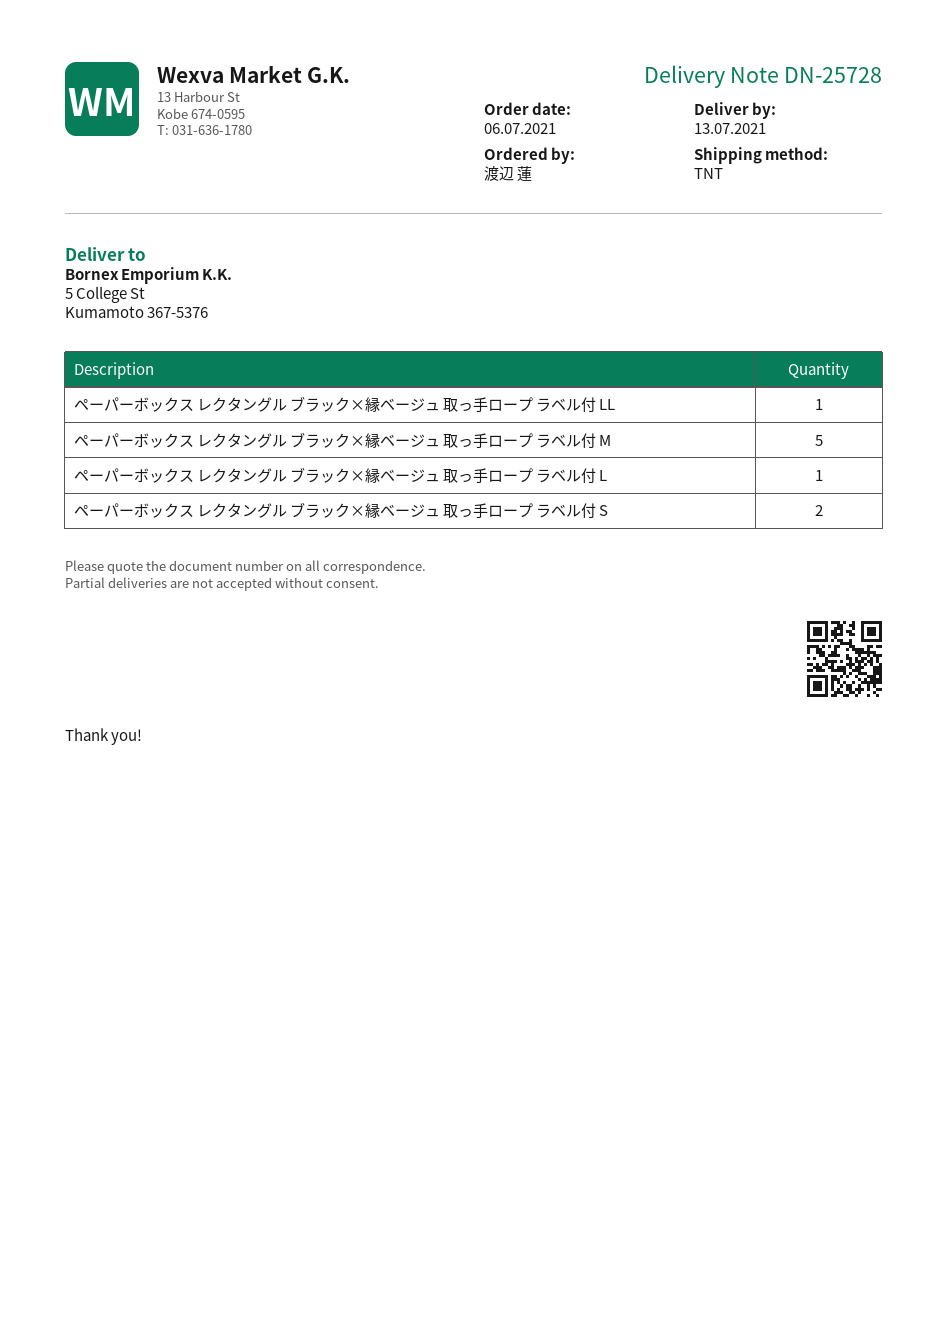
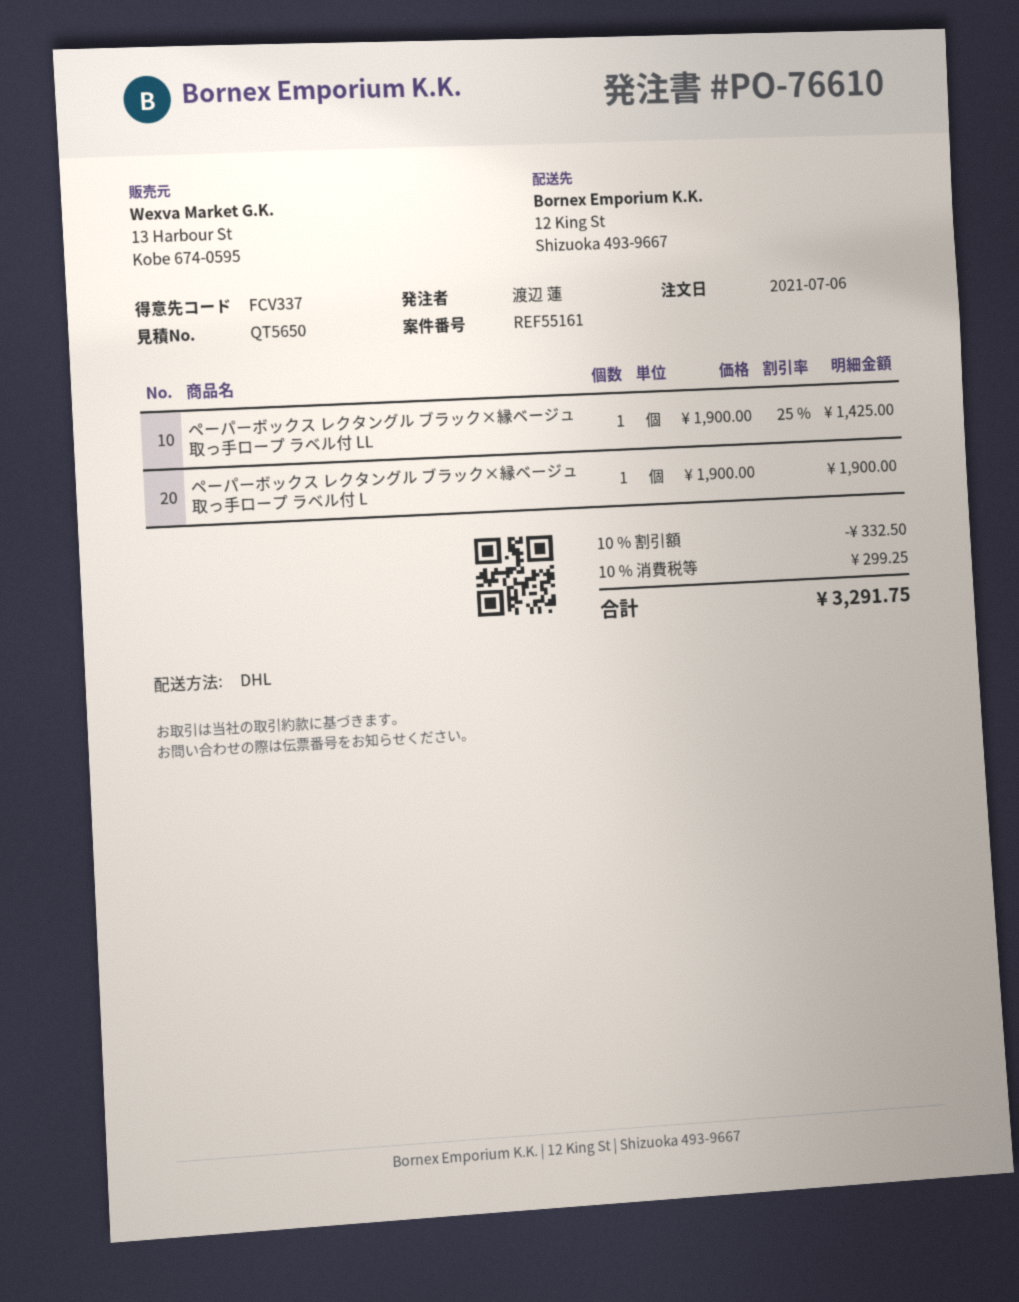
shipping method: TNT -> DHL
ship to: 5 College St, Kumamoto 367-5376 -> 12 King St, Shizuoka 493-9667
ペーパーボックス レクタングル ブラック×縁ベージュ 取っ手ロープ ラベル付 M: 5 -> none
ペーパーボックス レクタングル ブラック×縁ベージュ 取っ手ロープ ラベル付 S: 2 -> none

